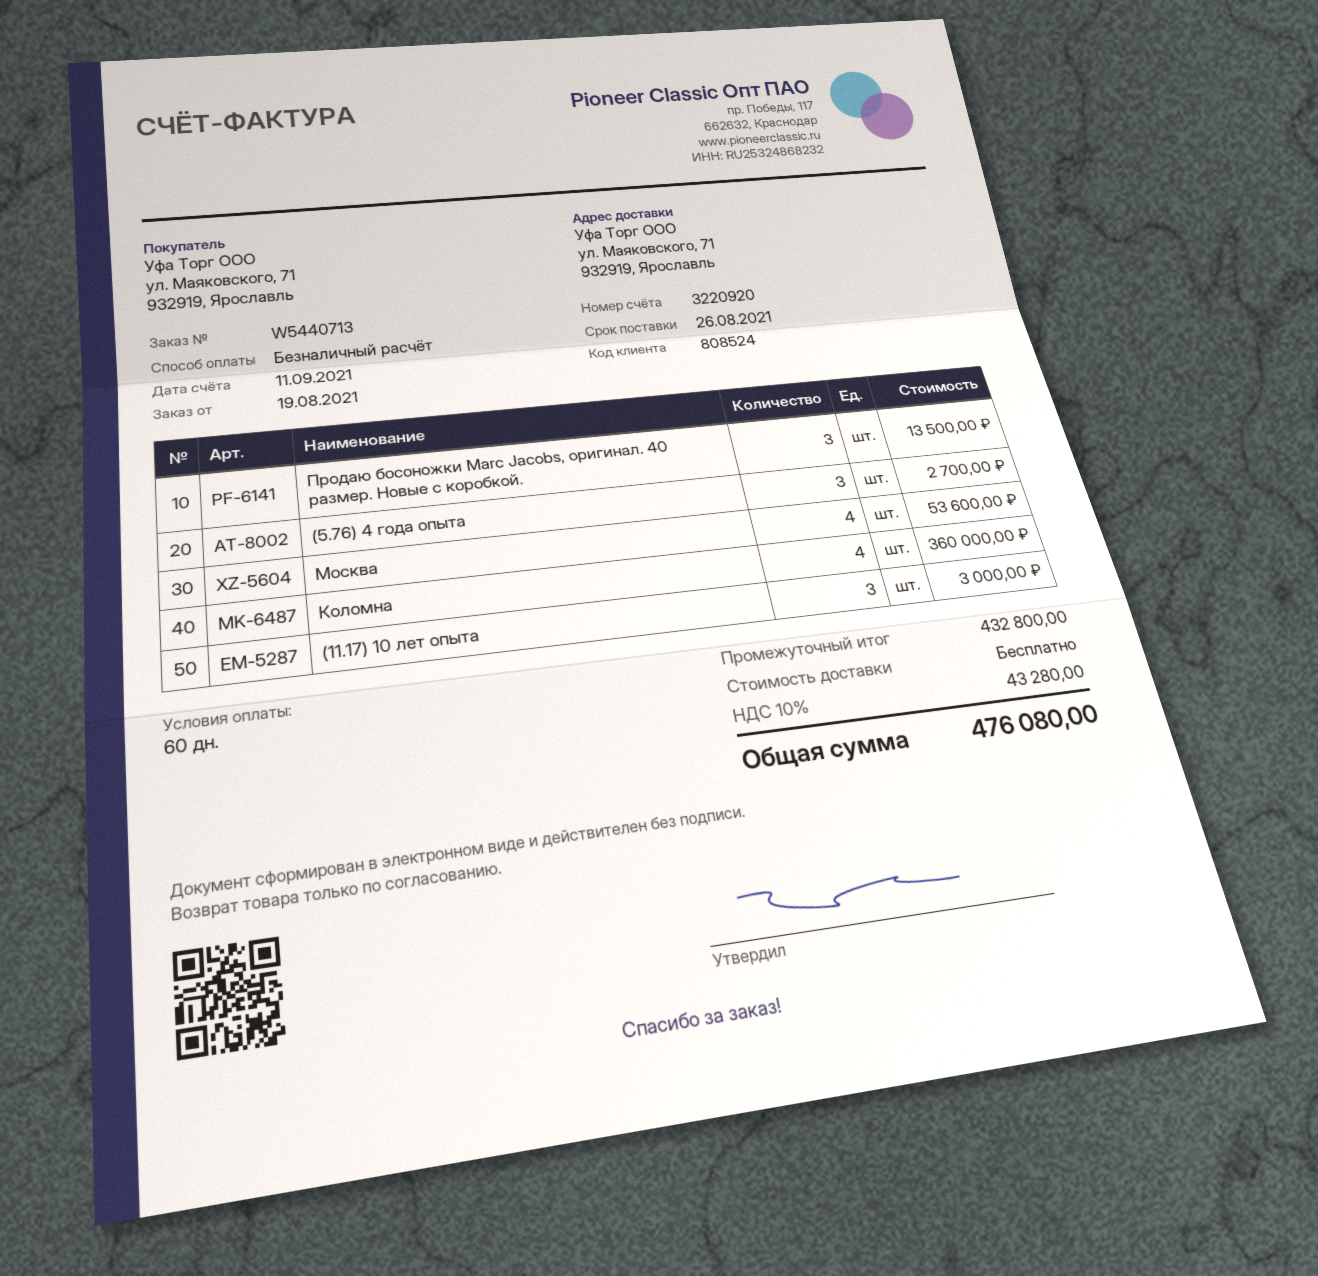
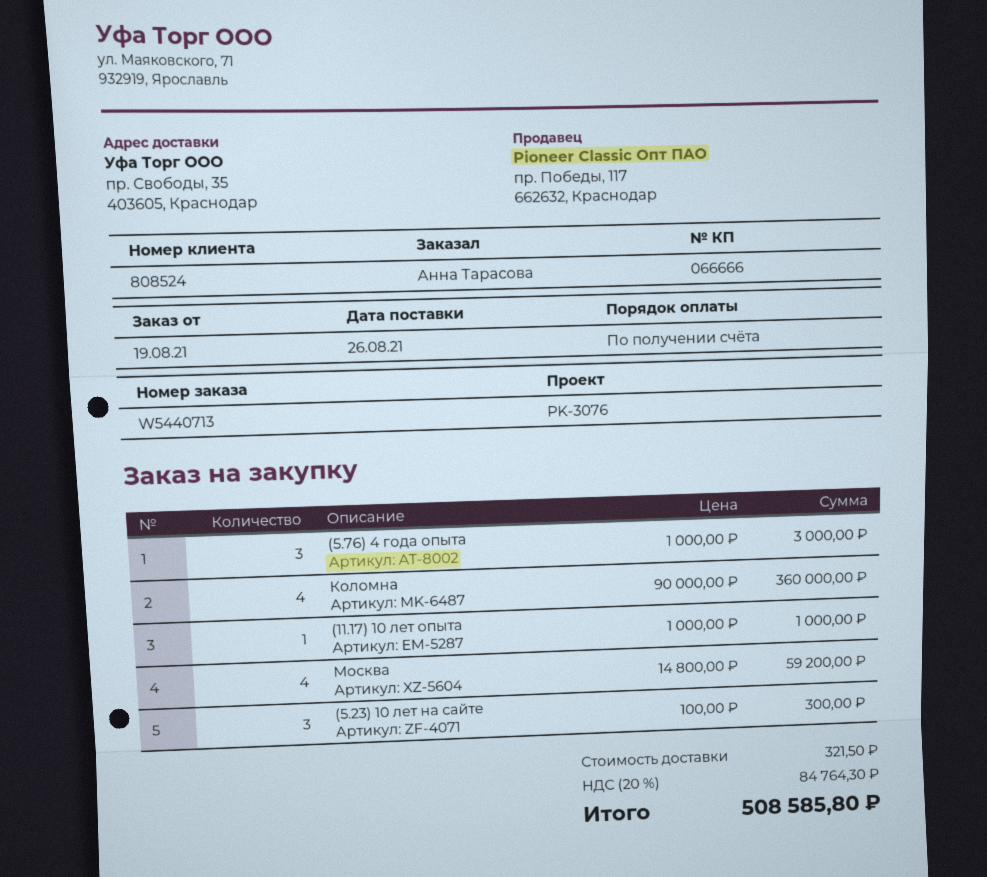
payment terms: 60 days -> on receipt
ship to: ул. Маяковского, 71, 932919, Ярославль -> пр. Свободы, 35, 403605, Краснодар
Продаю босоножки Marc Jacobs, оригинал. 40 размер. Новые с коробкой.: 3 for 13500.00 -> none
(5.76) 4 года опыта: 3 for 2700.00 -> 3 for 3000.00
Москва: 4 for 53600.00 -> 4 for 59200.00
(11.17) 10 лет опыта: 3 for 3000.00 -> 1 for 1000.00
(5.23) 10 лет на сайте: none -> 3 for 300.00
shipping: 0.00 -> 321.50
tax: 10% = 43280.00 -> 20% = 84764.30
total: 476080.00 -> 508585.80

